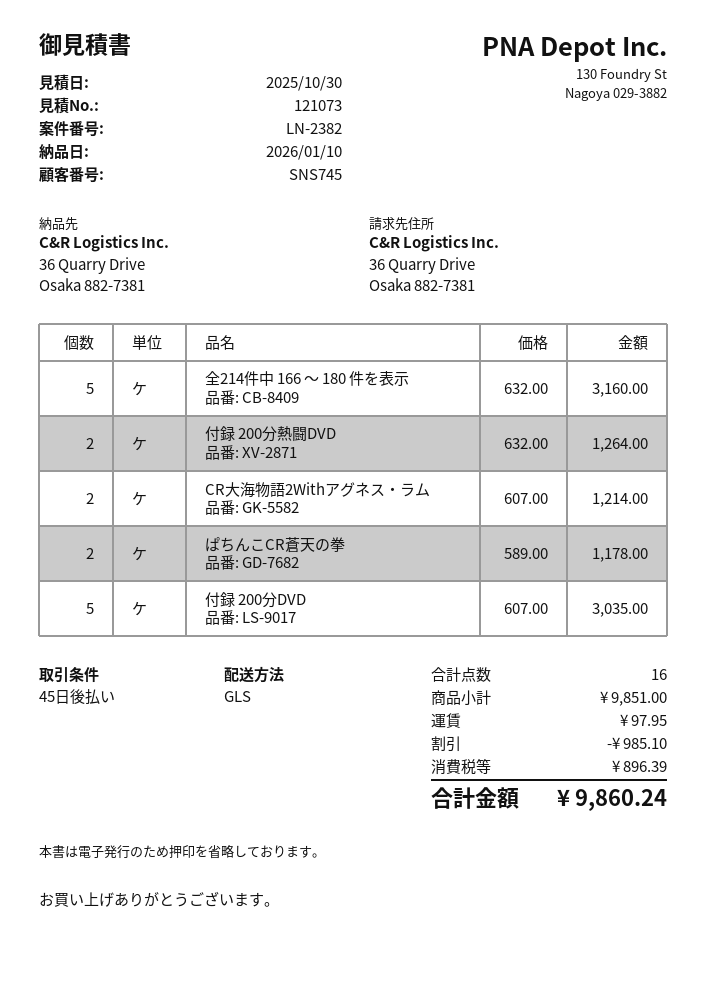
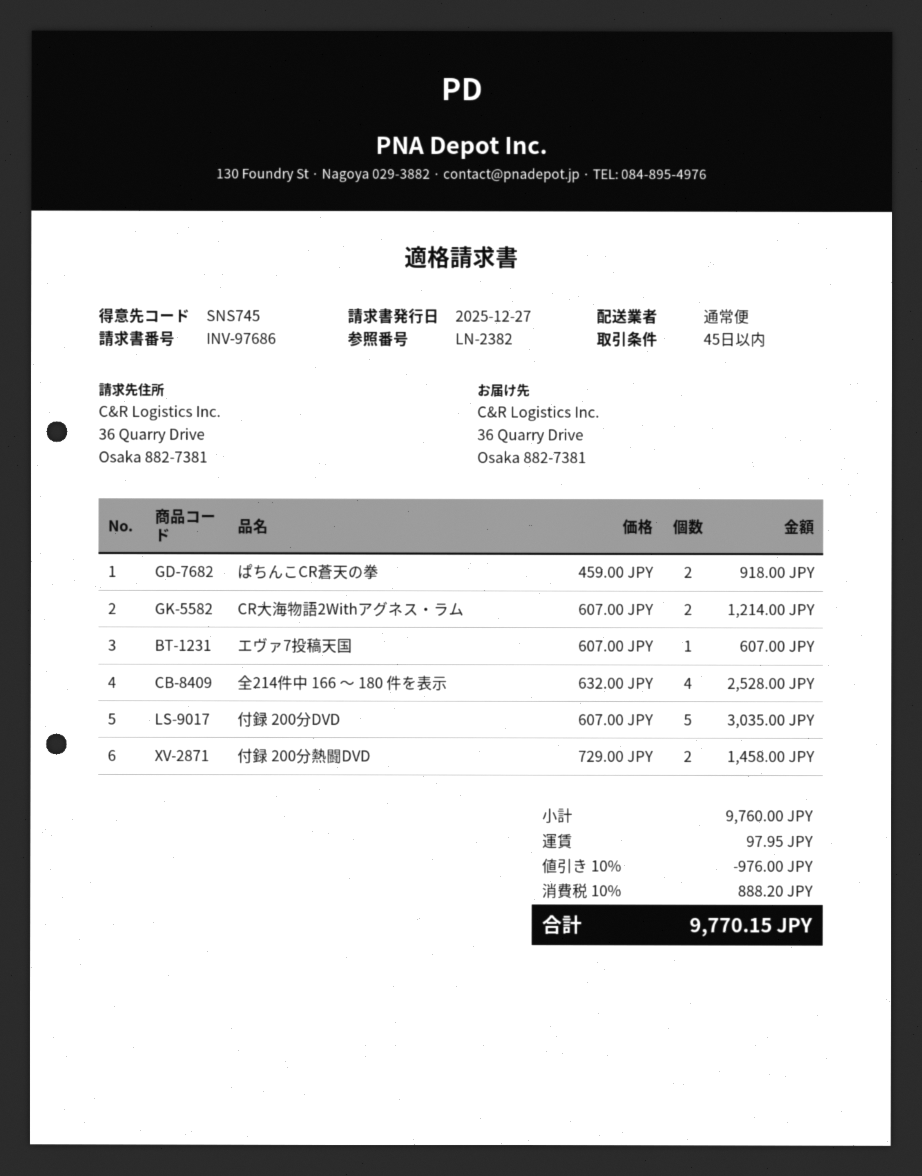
shipping method: GLS -> standard
全214件中 166 〜 180 件を表示: 5 x 632.00 = 3160.00 -> 4 x 632.00 = 2528.00
付録 200分熱闘DVD: 2 x 632.00 = 1264.00 -> 2 x 729.00 = 1458.00
ぱちんこCR蒼天の拳: 2 x 589.00 = 1178.00 -> 2 x 459.00 = 918.00
エヴァ7投稿天国: none -> 1 x 607.00 = 607.00
subtotal: 9851.00 -> 9760.00
discount: 985.10 -> 976.00
tax: 896.39 -> 888.20
total: 9860.24 -> 9770.15

